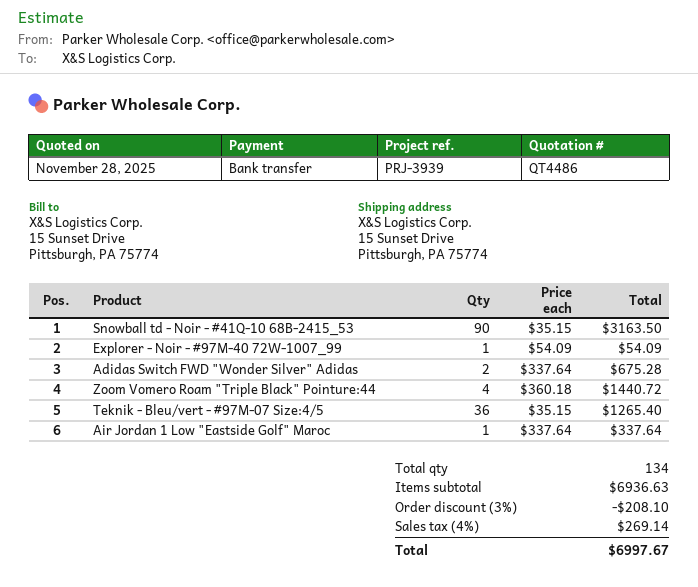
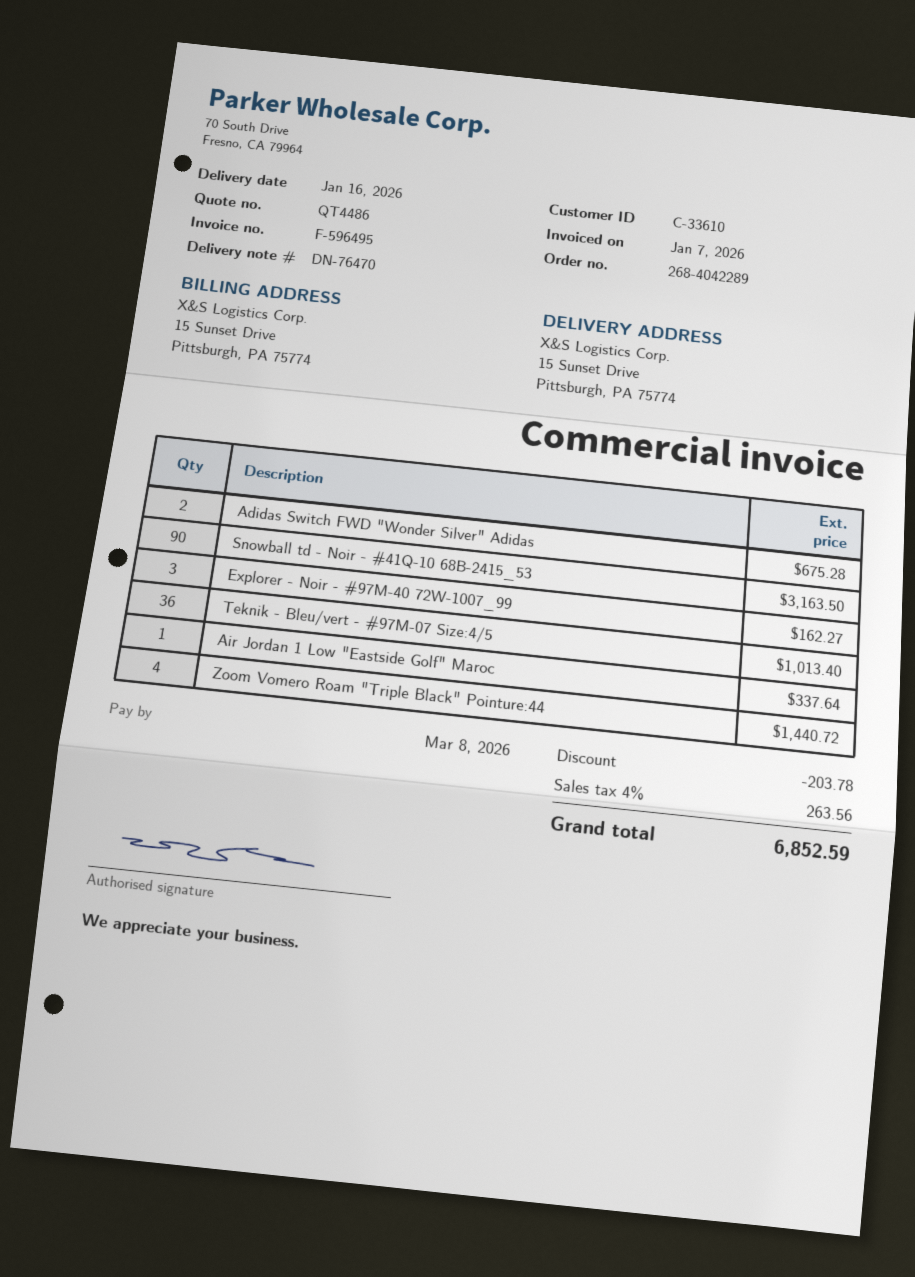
Explorer - Noir - #97M-40 72W-1007_99: 1 for 54.09 -> 3 for 162.27
Teknik - Bleu/vert - #97M-07 Size:4/5: 36 for 1265.40 -> 36 for 1013.40
discount: 208.10 -> 203.78
tax: 4% = 269.14 -> 4% = 263.56
total: 6997.67 -> 6852.59

